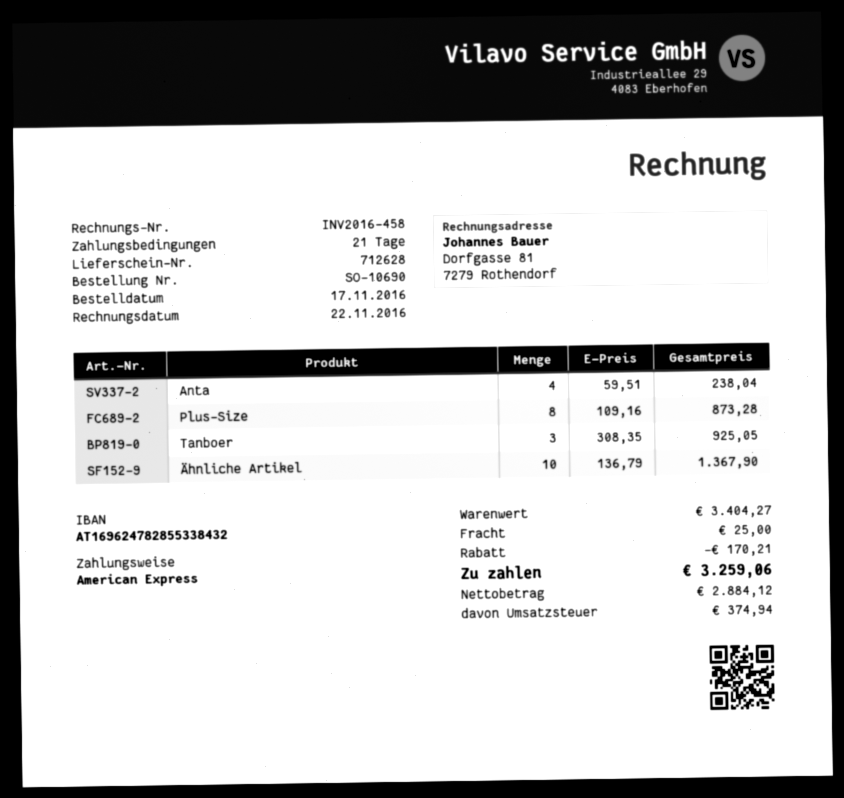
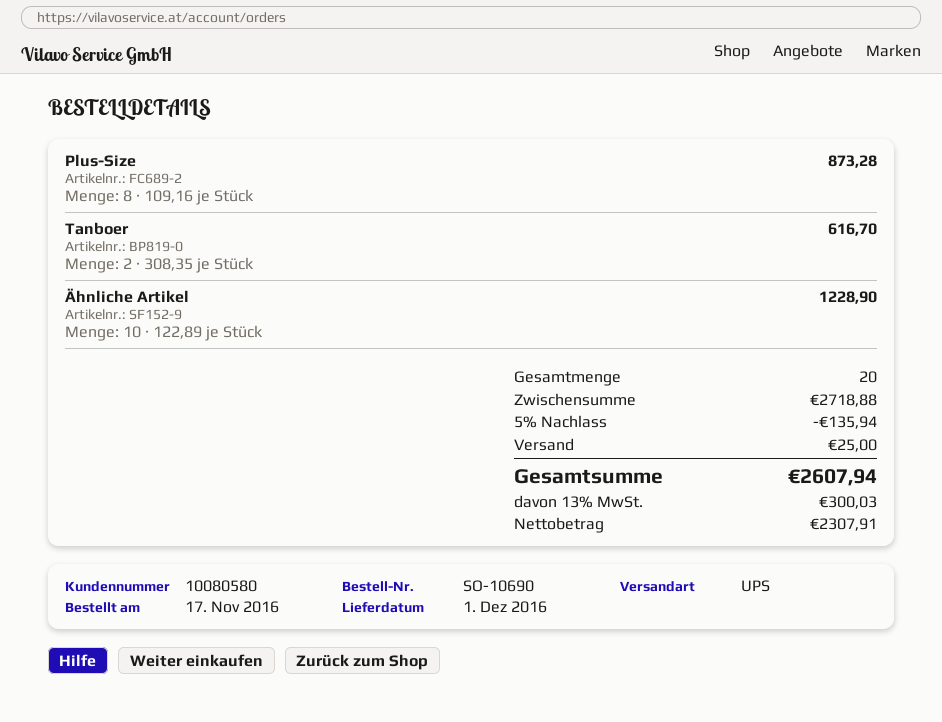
Anta: 4 x 59.51 = 238.04 -> none
Tanboer: 3 x 308.35 = 925.05 -> 2 x 308.35 = 616.70
Ähnliche Artikel: 10 x 136.79 = 1367.90 -> 10 x 122.89 = 1228.90
subtotal: 3404.27 -> 2718.88
discount: 170.21 -> 135.94
net: 2884.12 -> 2307.91
tax: 374.94 -> 300.03
total: 3259.06 -> 2607.94

